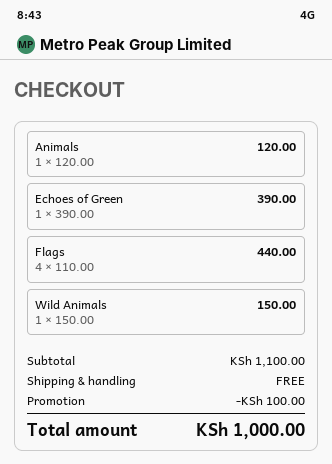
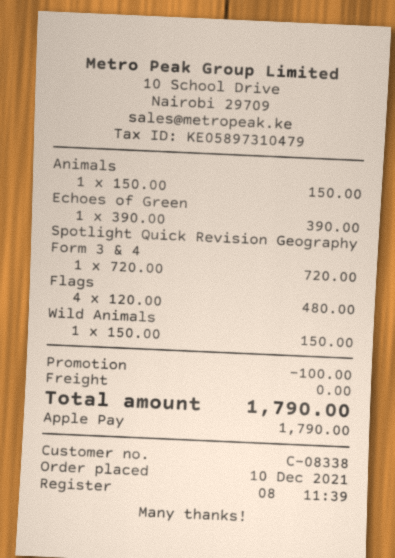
Animals: 1 x 120.00 = 120.00 -> 1 x 150.00 = 150.00
Flags: 4 x 110.00 = 440.00 -> 4 x 120.00 = 480.00
Spotlight Quick Revision Geography Form 3 & 4: none -> 1 x 720.00 = 720.00
total: 1000.00 -> 1790.00

